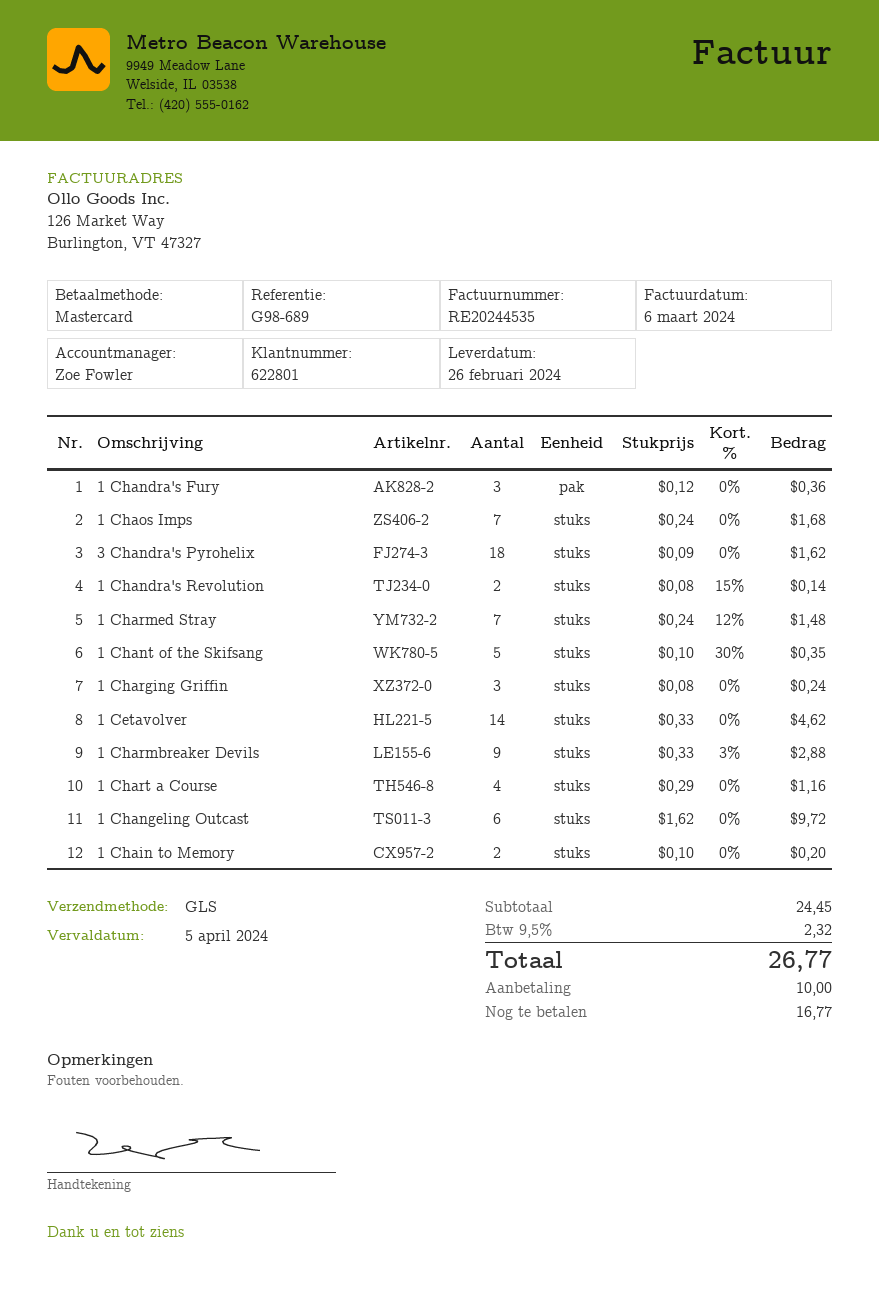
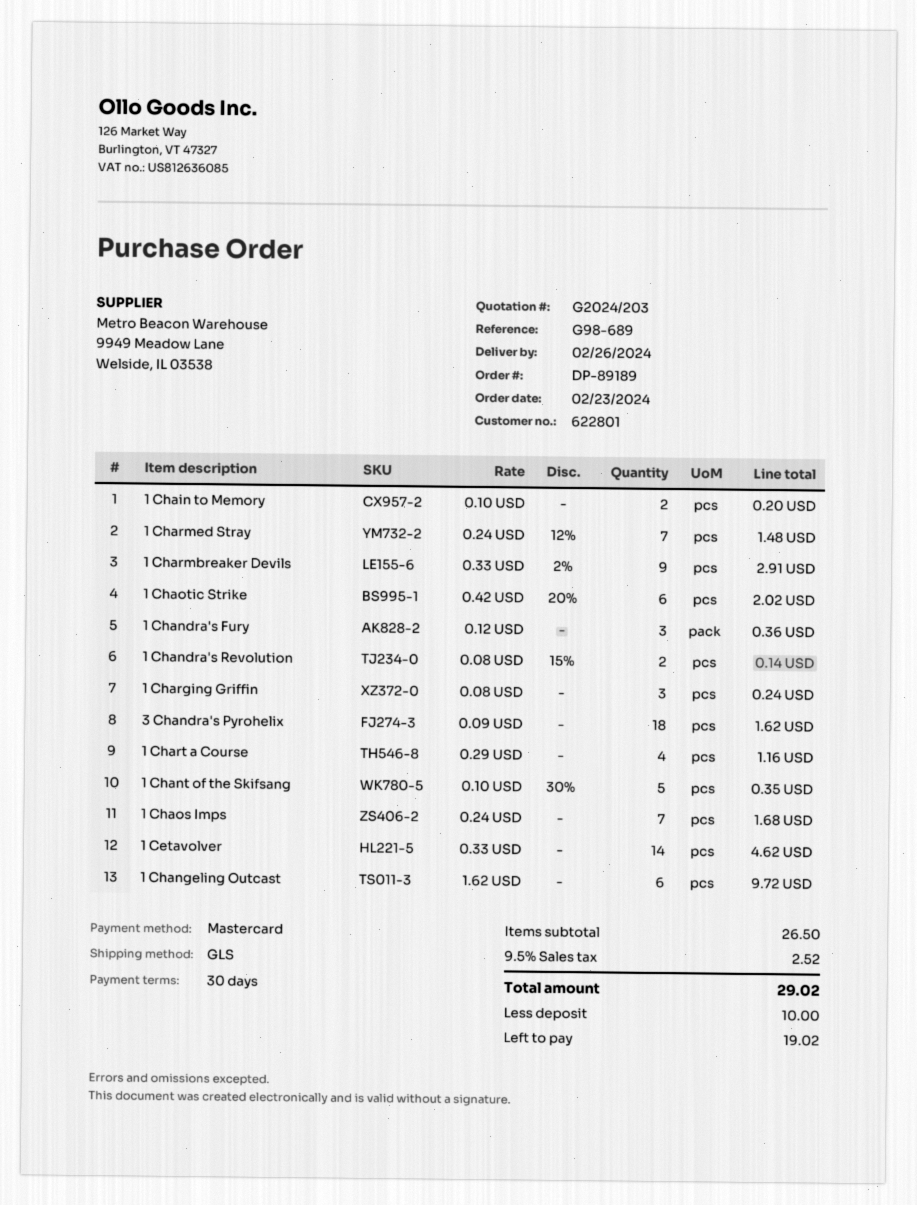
1 Charmbreaker Devils: 9 x 0.33 - 3% = 2.88 -> 9 x 0.33 - 2% = 2.91
1 Chaotic Strike: none -> 6 x 0.42 - 20% = 2.02
subtotal: 24.45 -> 26.50
tax: 9.5% = 2.32 -> 9.5% = 2.52
total: 26.77 -> 29.02
balance: 16.77 -> 19.02

